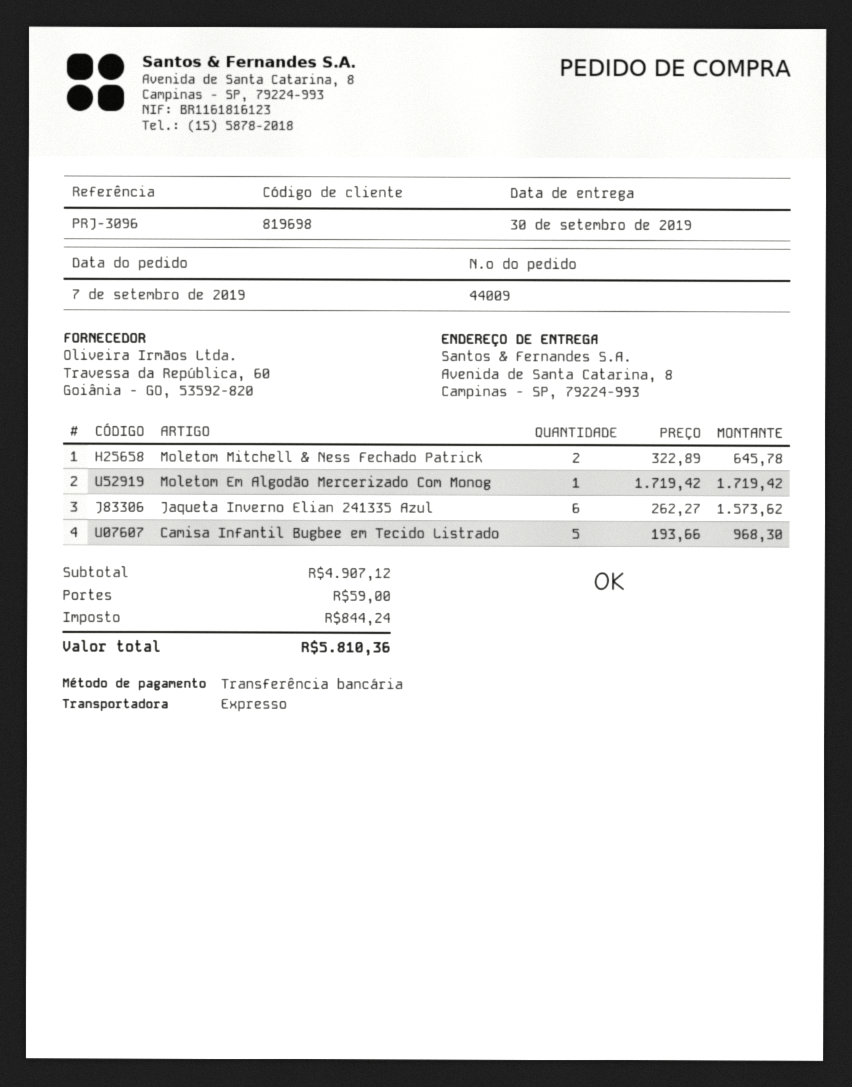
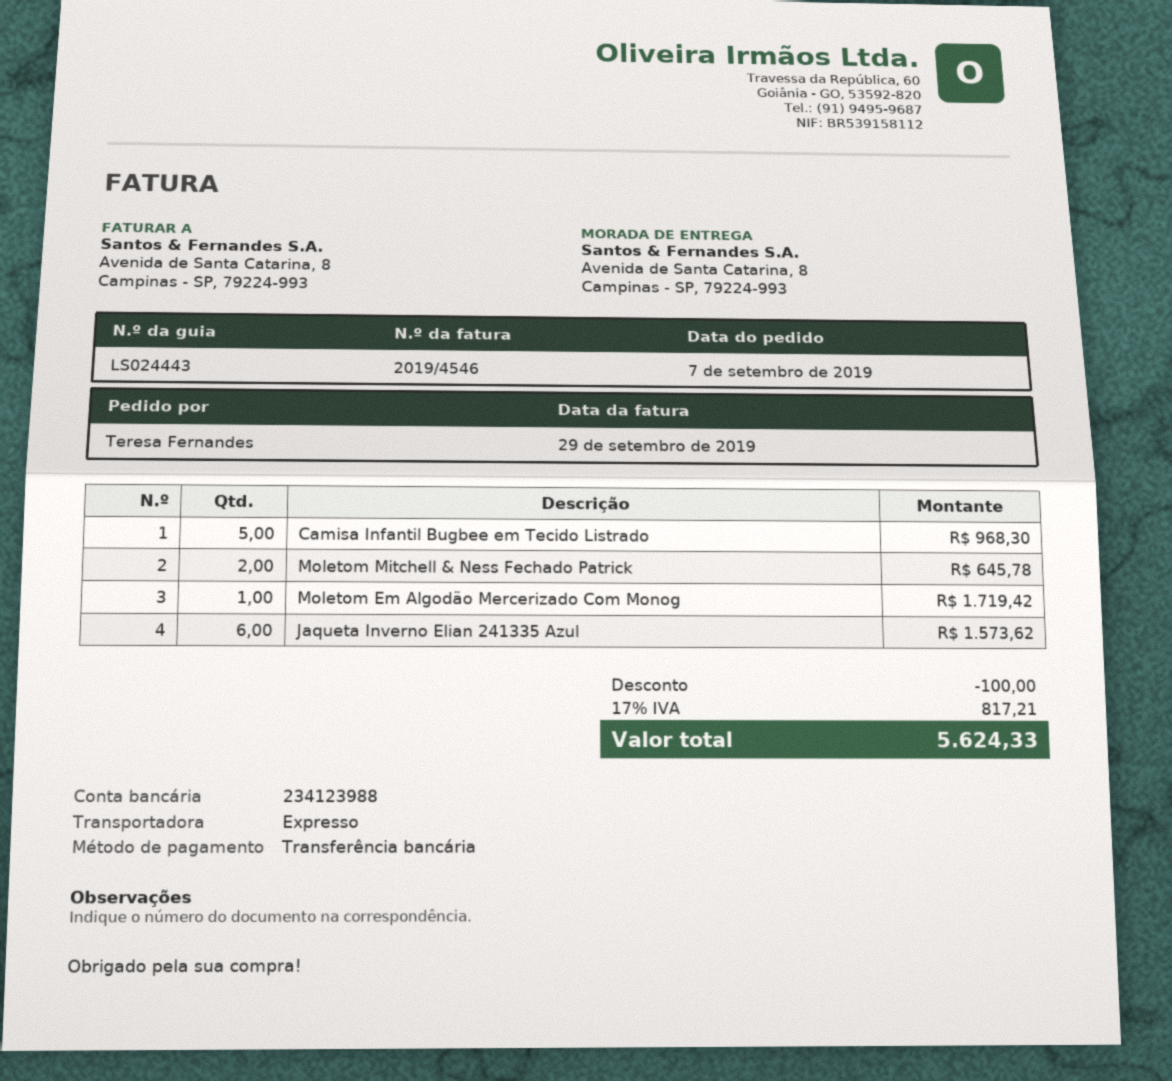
discount: none -> 100.00
shipping: 59.00 -> none
tax: 844.24 -> 817.21
total: 5810.36 -> 5624.33

